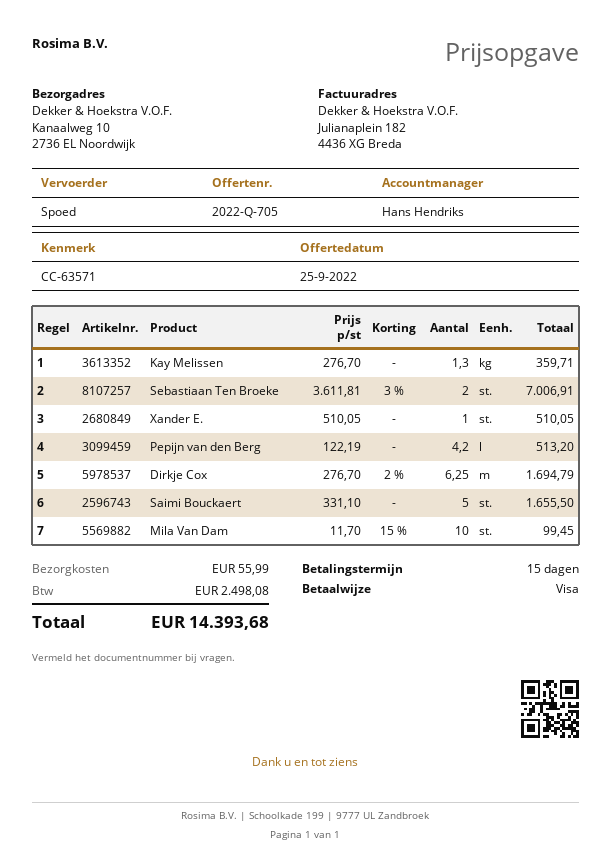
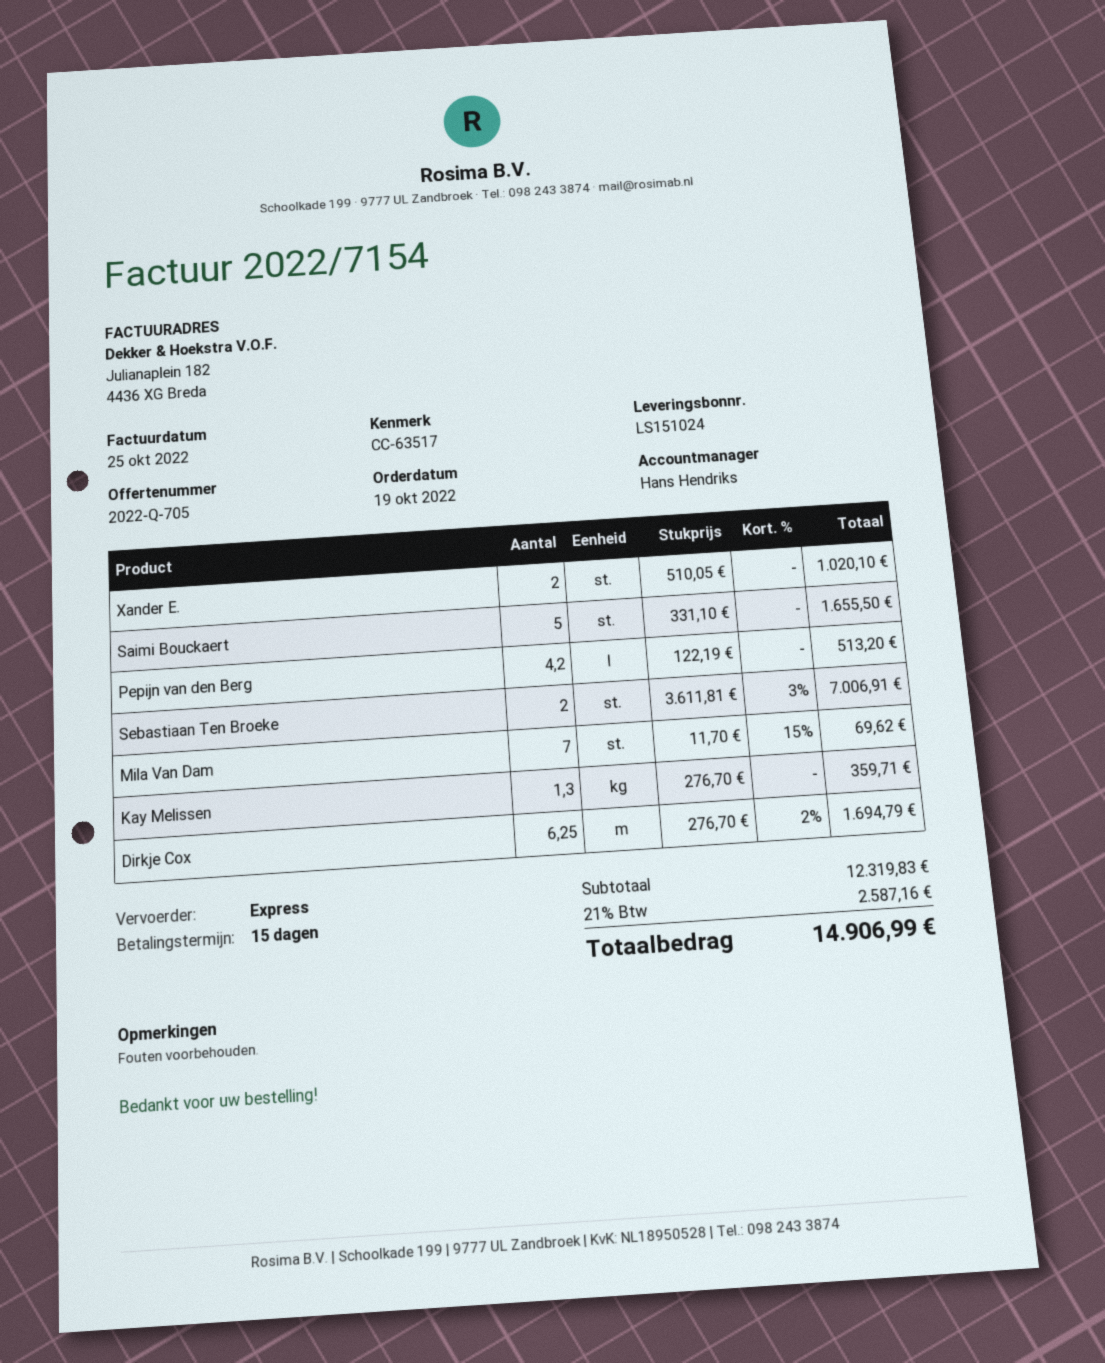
reference: CC-63571 -> CC-63517
Xander E.: 1 x 510.05 = 510.05 -> 2 x 510.05 = 1020.10
Mila Van Dam: 10 x 11.70 - 15% = 99.45 -> 7 x 11.70 - 15% = 69.62
shipping: 55.99 -> none
tax: 2498.08 -> 2587.16
total: 14393.68 -> 14906.99

